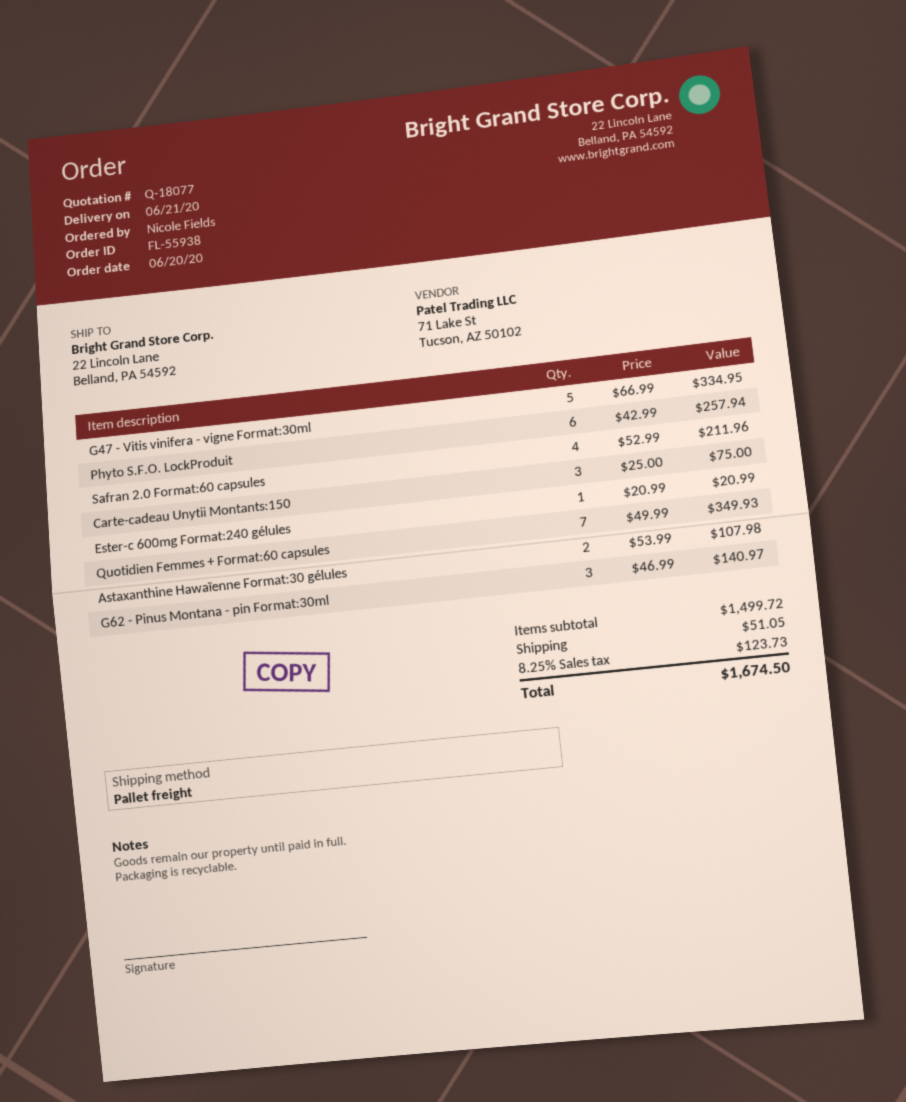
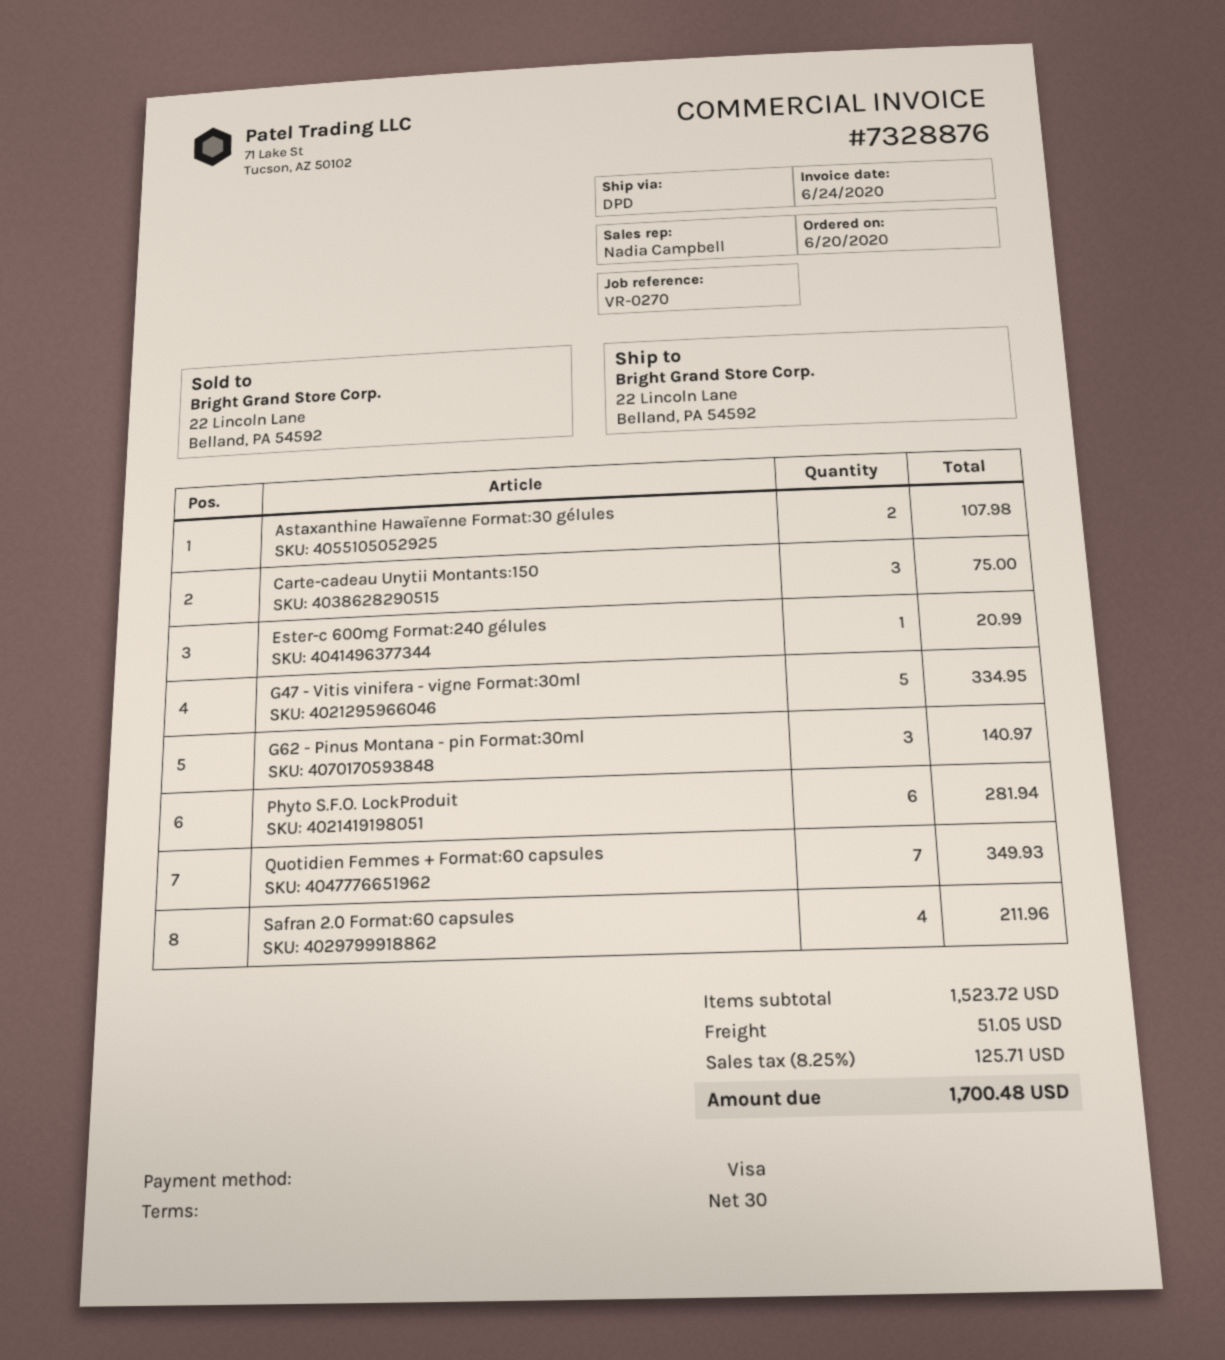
shipping method: pallet freight -> DPD
Phyto S.F.O. LockProduit: 6 for 257.94 -> 6 for 281.94
subtotal: 1499.72 -> 1523.72
tax: 8.25% = 123.73 -> 8.25% = 125.71
total: 1674.50 -> 1700.48

